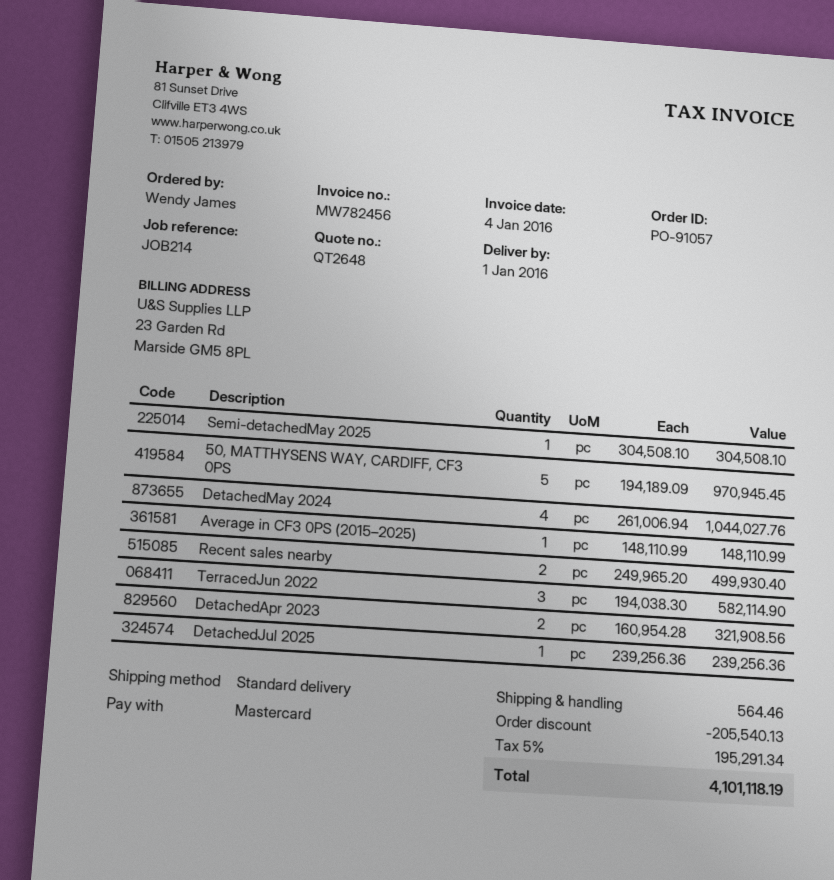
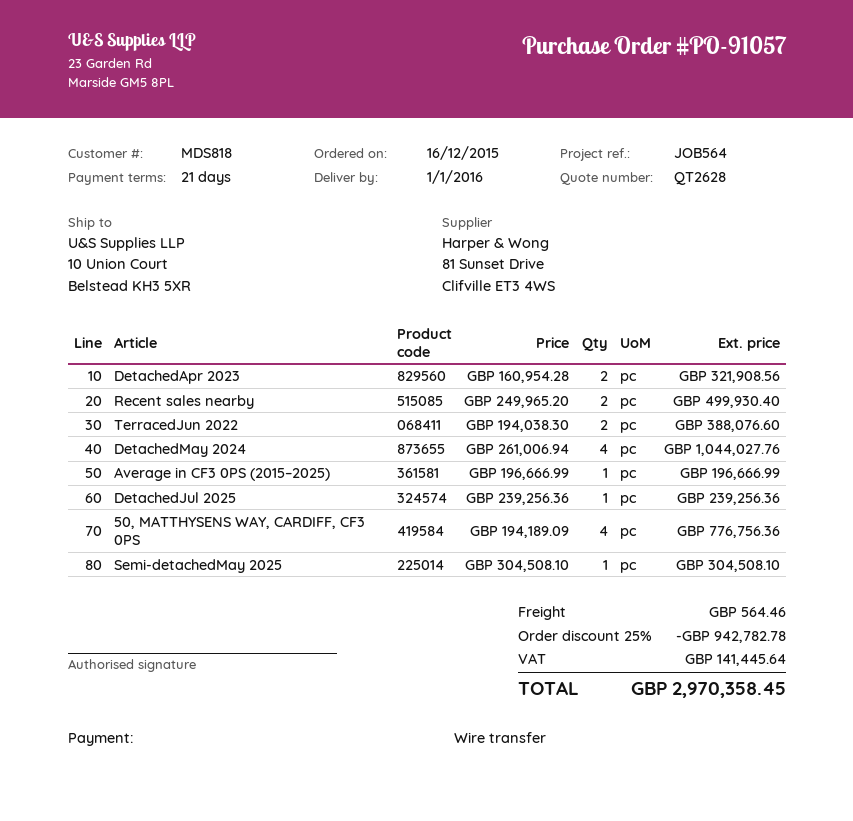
quote number: QT2648 -> QT2628
reference: JOB214 -> JOB564
payment method: Mastercard -> bank transfer
50, MATTHYSENS WAY, CARDIFF, CF3 0PS: 5 x 194189.09 = 970945.45 -> 4 x 194189.09 = 776756.36
Average in CF3 0PS (2015–2025): 1 x 148110.99 = 148110.99 -> 1 x 196666.99 = 196666.99
TerracedJun 2022: 3 x 194038.30 = 582114.90 -> 2 x 194038.30 = 388076.60
discount: 205540.13 -> 942782.78
tax: 195291.34 -> 141445.64
total: 4101118.19 -> 2970358.45

